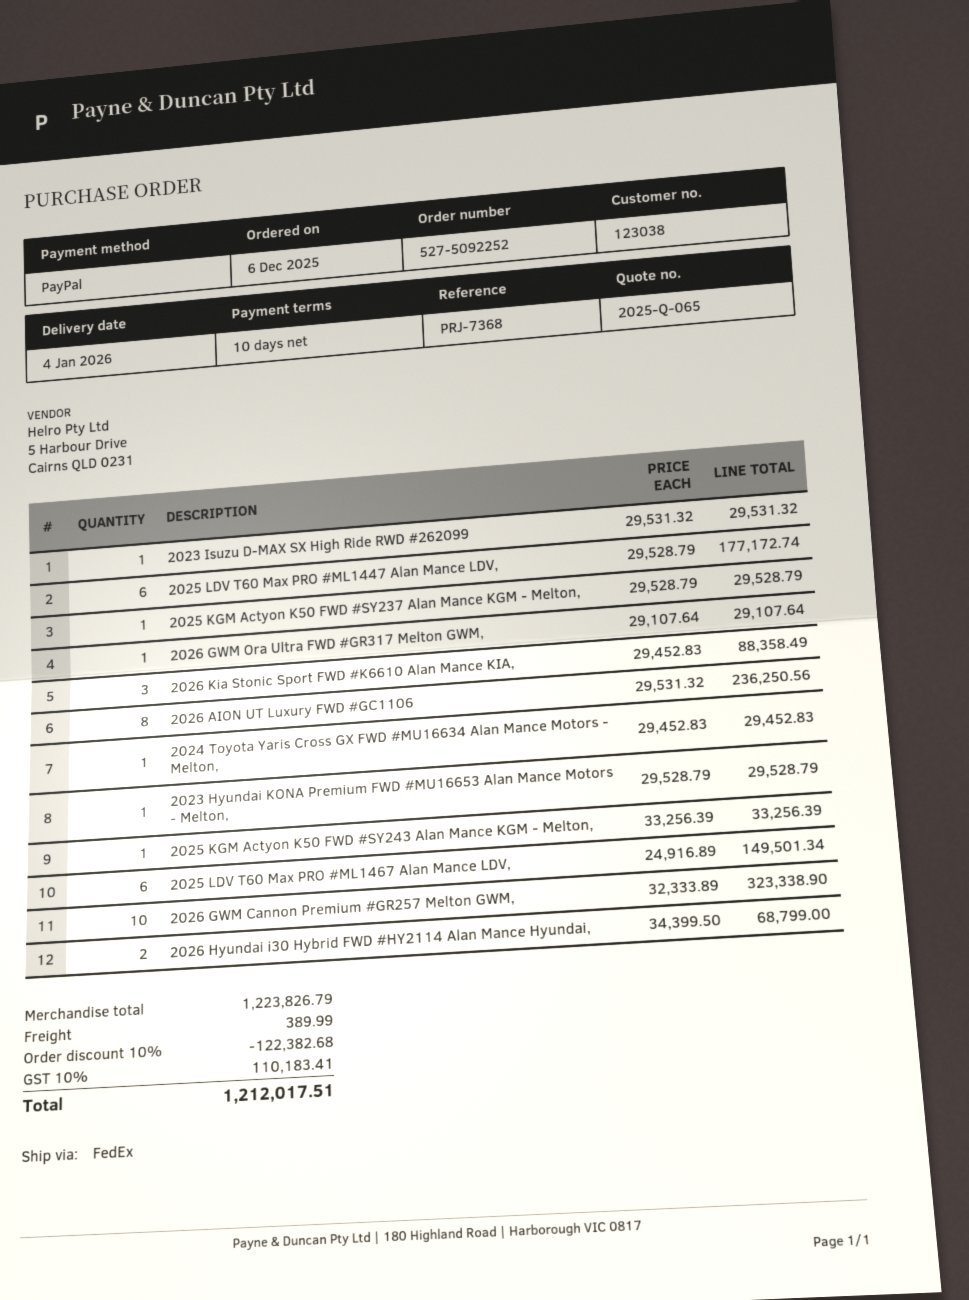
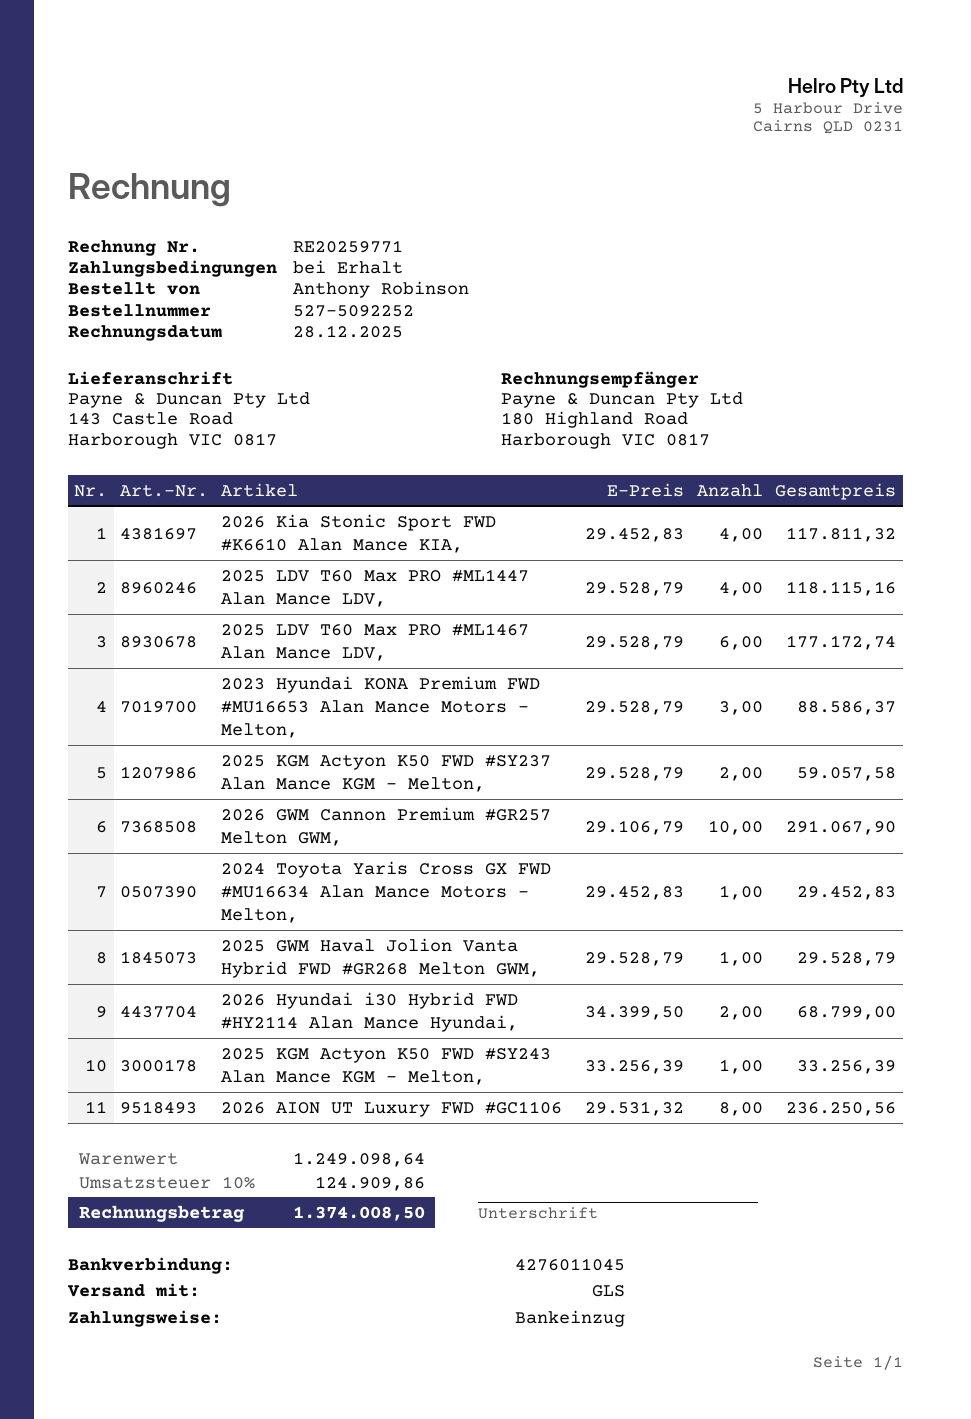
payment terms: 10 days -> on receipt
payment method: PayPal -> direct debit
shipping method: FedEx -> GLS
2023 Isuzu D-MAX SX High Ride RWD #262099: 1 x 29531.32 = 29531.32 -> none
2025 LDV T60 Max PRO #ML1447 Alan Mance LDV,: 6 x 29528.79 = 177172.74 -> 4 x 29528.79 = 118115.16
2025 KGM Actyon K50 FWD #SY237 Alan Mance KGM - Melton,: 1 x 29528.79 = 29528.79 -> 2 x 29528.79 = 59057.58
2026 GWM Ora Ultra FWD #GR317 Melton GWM,: 1 x 29107.64 = 29107.64 -> none
2026 Kia Stonic Sport FWD #K6610 Alan Mance KIA,: 3 x 29452.83 = 88358.49 -> 4 x 29452.83 = 117811.32
2023 Hyundai KONA Premium FWD #MU16653 Alan Mance Motors - Melton,: 1 x 29528.79 = 29528.79 -> 3 x 29528.79 = 88586.37
2025 LDV T60 Max PRO #ML1467 Alan Mance LDV,: 6 x 24916.89 = 149501.34 -> 6 x 29528.79 = 177172.74
2026 GWM Cannon Premium #GR257 Melton GWM,: 10 x 32333.89 = 323338.90 -> 10 x 29106.79 = 291067.90
2025 GWM Haval Jolion Vanta Hybrid FWD #GR268 Melton GWM,: none -> 1 x 29528.79 = 29528.79
subtotal: 1223826.79 -> 1249098.64
discount: 10% = 122382.68 -> none
shipping: 389.99 -> none
tax: 10% = 110183.41 -> 10% = 124909.86
total: 1212017.51 -> 1374008.50

